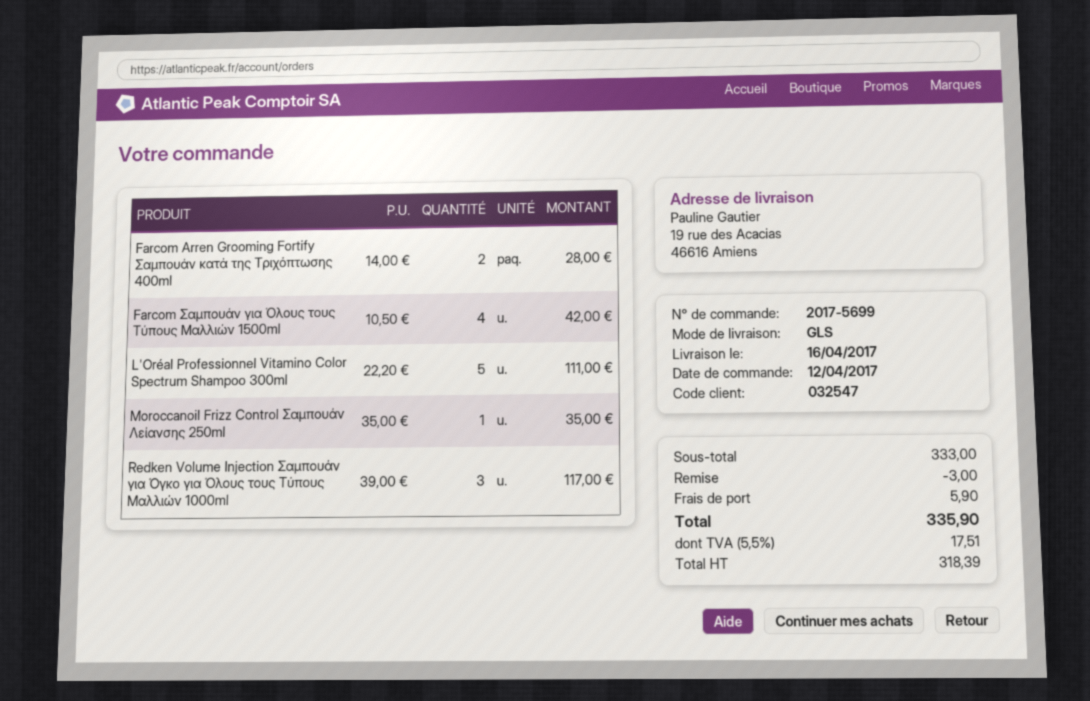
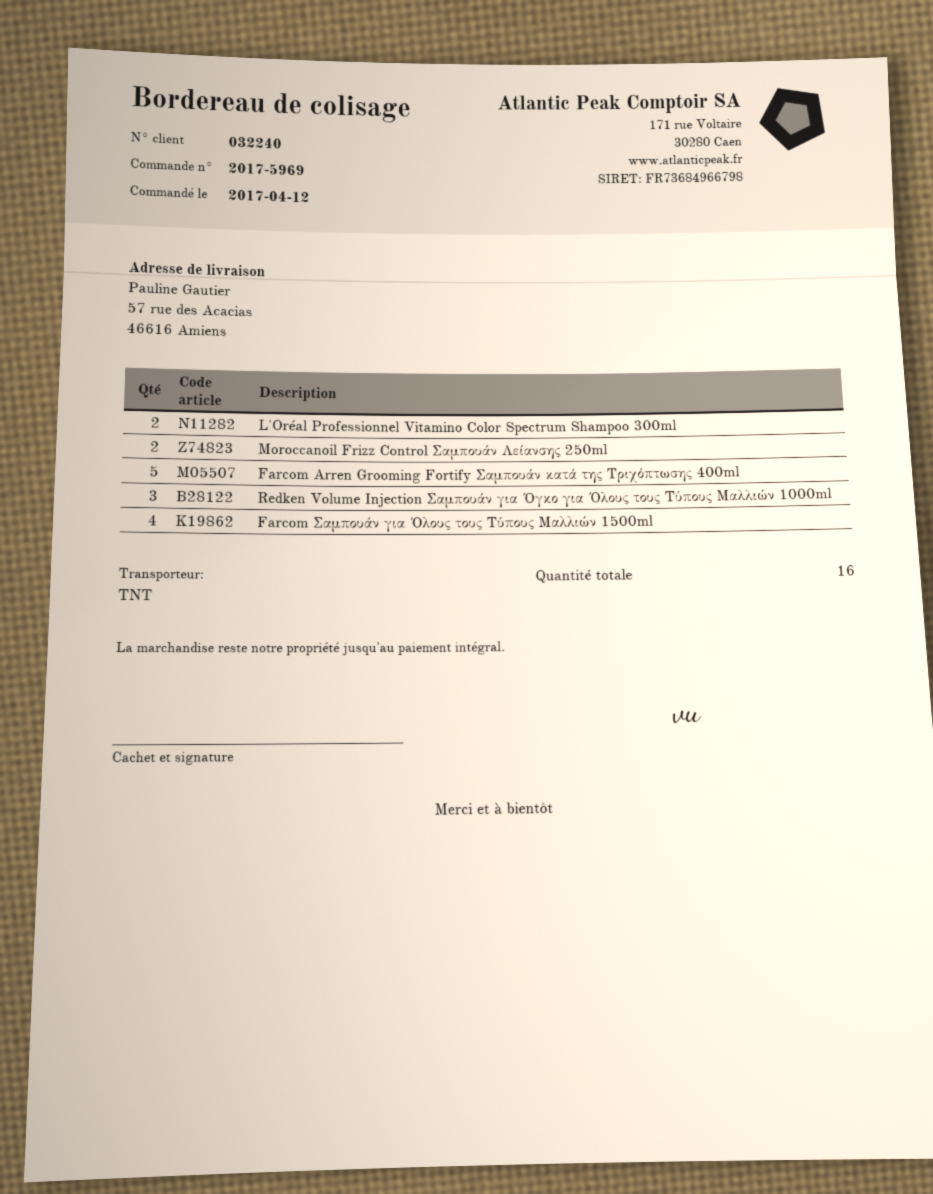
order number: 2017-5699 -> 2017-5969
customer number: 032547 -> 032240
shipping method: GLS -> TNT
ship to: 19 rue des Acacias, 46616 Amiens -> 57 rue des Acacias, 46616 Amiens
Farcom Arren Grooming Fortify Σαμπουάν κατά της Τριχόπτωσης 400ml: 2 -> 5
L'Oréal Professionnel Vitamino Color Spectrum Shampoo 300ml: 5 -> 2
Moroccanoil Frizz Control Σαμπουάν Λείανσης 250ml: 1 -> 2

